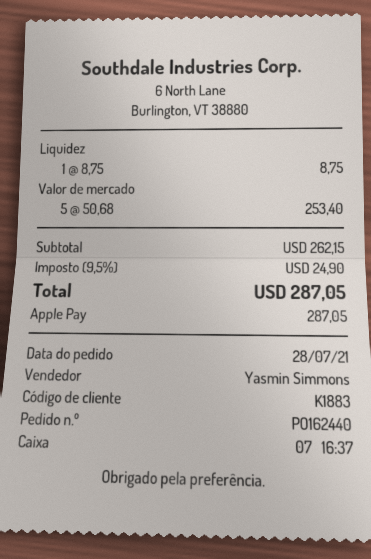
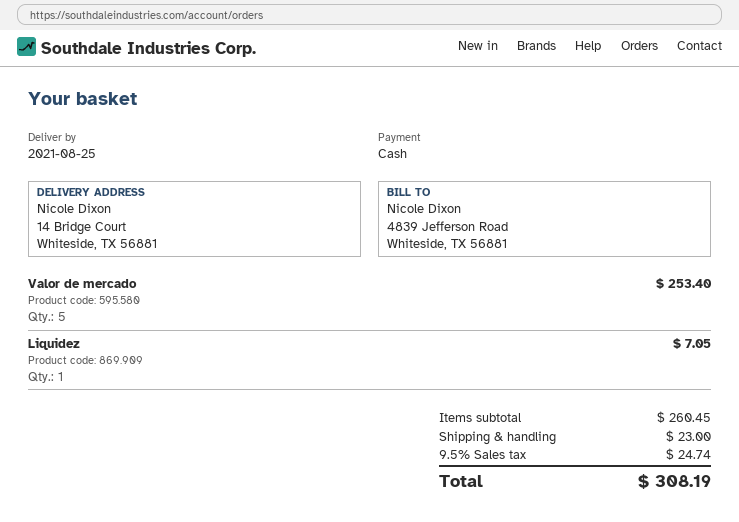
payment method: Apple Pay -> cash
Liquidez: 1 for 8.75 -> 1 for 7.05
subtotal: 262.15 -> 260.45
shipping: none -> 23.00
tax: 9.5% = 24.90 -> 9.5% = 24.74
total: 287.05 -> 308.19

